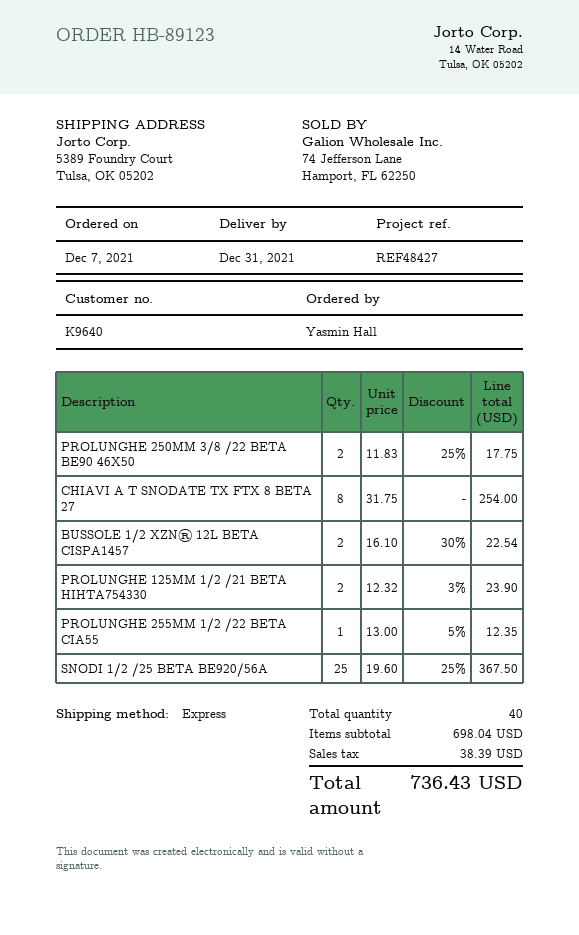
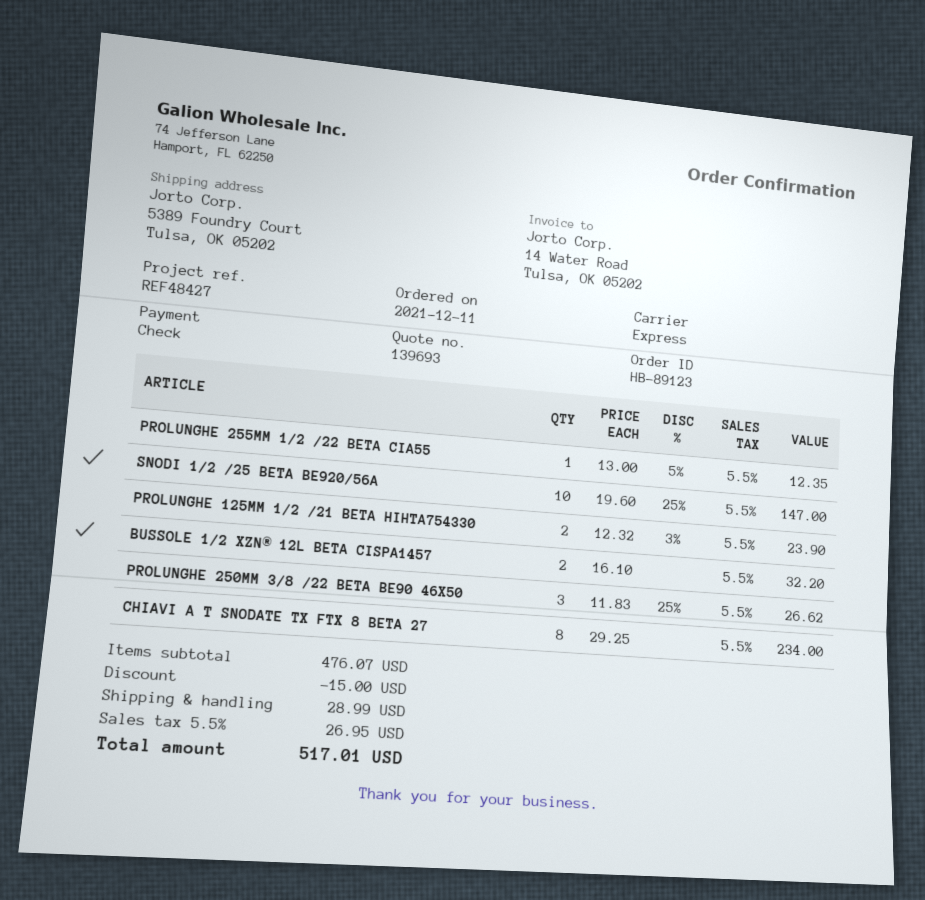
order date: 2021-12-07 -> 2021-12-11
PROLUNGHE 250MM 3/8 /22 BETA BE90 46X50: 2 x 11.83 - 25% = 17.75 -> 3 x 11.83 - 25% = 26.62
CHIAVI A T SNODATE TX FTX 8 BETA 27: 8 x 31.75 = 254.00 -> 8 x 29.25 = 234.00
BUSSOLE 1/2 XZN® 12L BETA CISPA1457: 2 x 16.10 - 30% = 22.54 -> 2 x 16.10 = 32.20
SNODI 1/2 /25 BETA BE920/56A: 25 x 19.60 - 25% = 367.50 -> 10 x 19.60 - 25% = 147.00
subtotal: 698.04 -> 476.07
discount: none -> 15.00
shipping: none -> 28.99
tax: 38.39 -> 26.95
total: 736.43 -> 517.01

